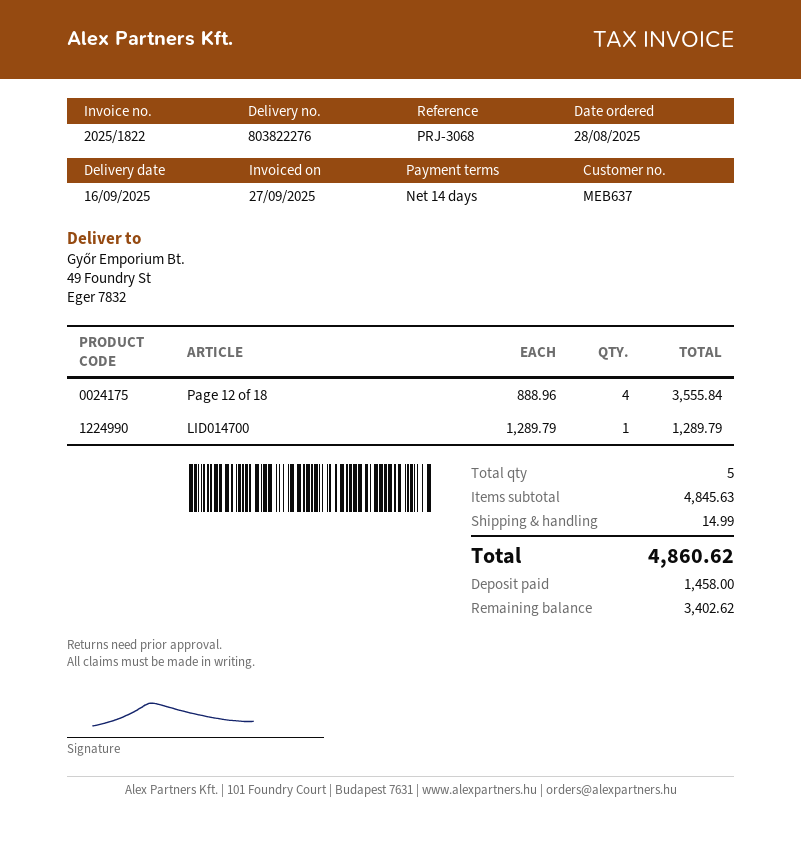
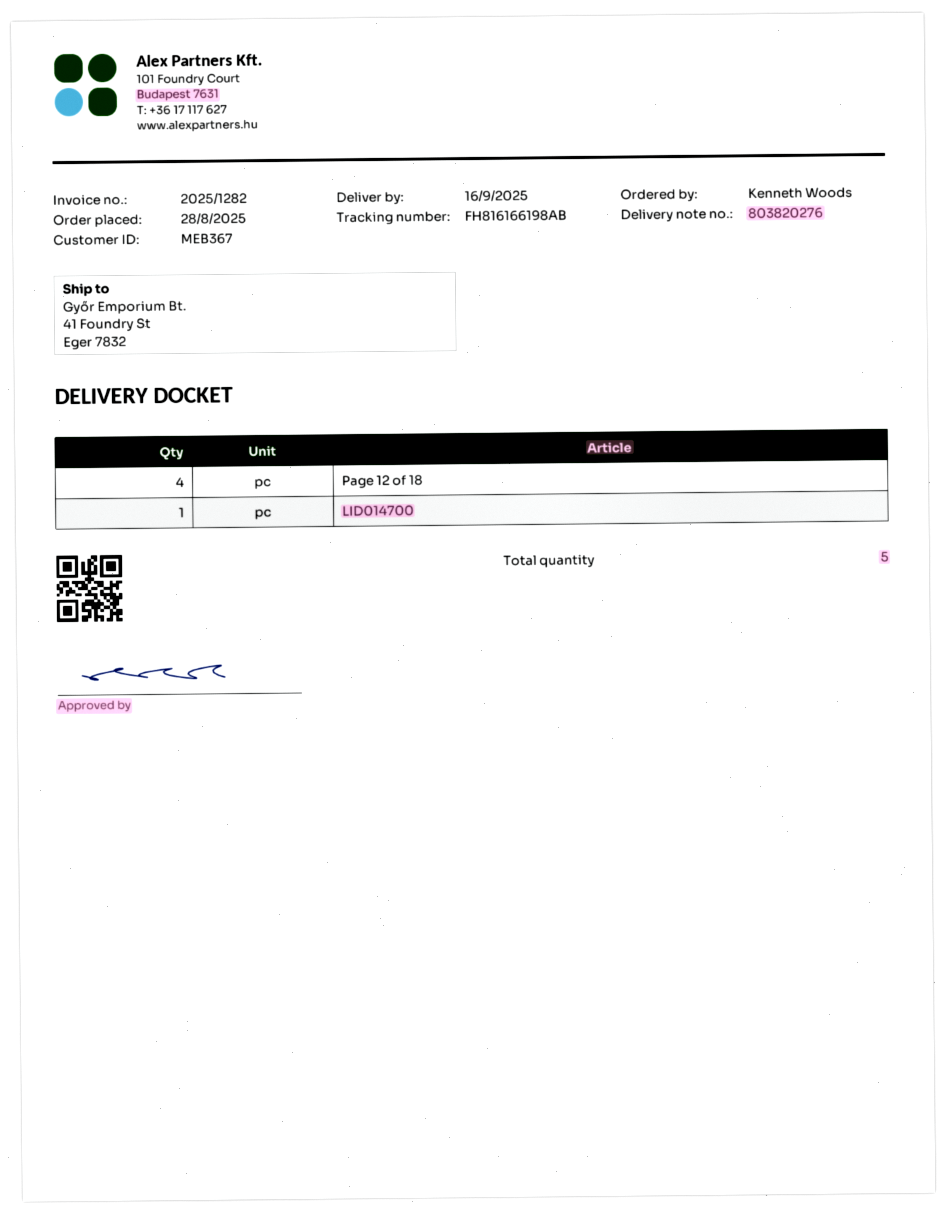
delivery note number: 803822276 -> 803820276
invoice number: 2025/1822 -> 2025/1282
customer number: MEB637 -> MEB367
ship to: 49 Foundry St, Eger 7832 -> 41 Foundry St, Eger 7832

